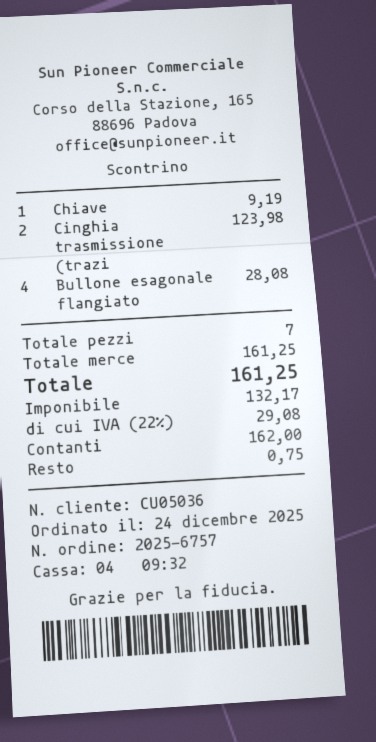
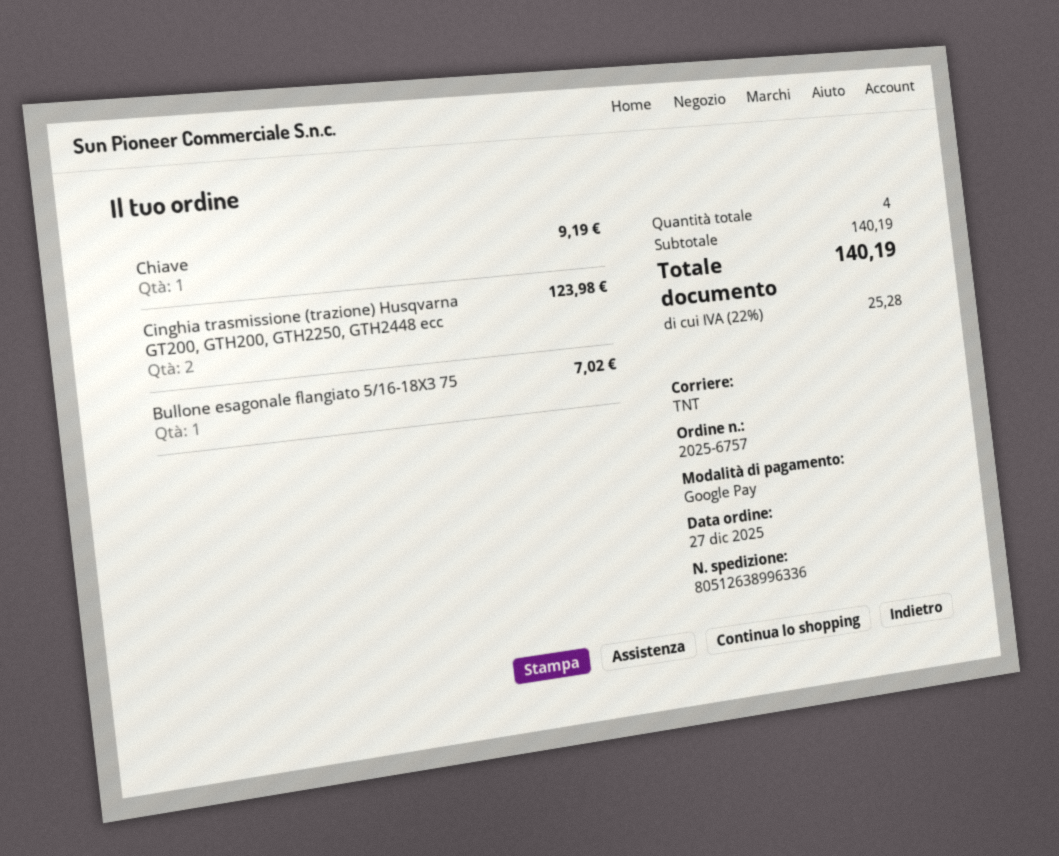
order date: 2025-12-24 -> 2025-12-27
payment method: cash -> Google Pay
Bullone esagonale flangiato: 4 for 28.08 -> 1 for 7.02
total quantity: 7 -> 4
subtotal: 161.25 -> 140.19
tax: 22% = 29.08 -> 22% = 25.28
total: 161.25 -> 140.19

